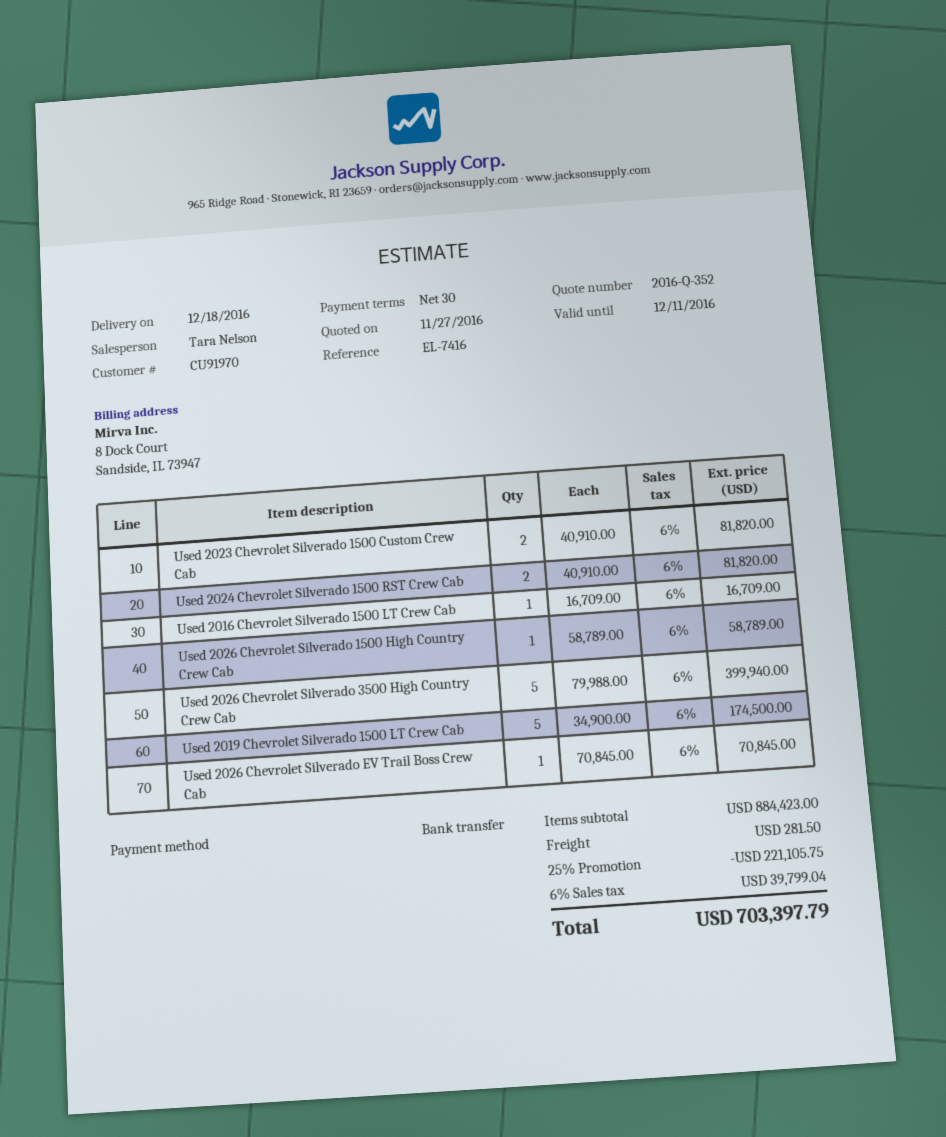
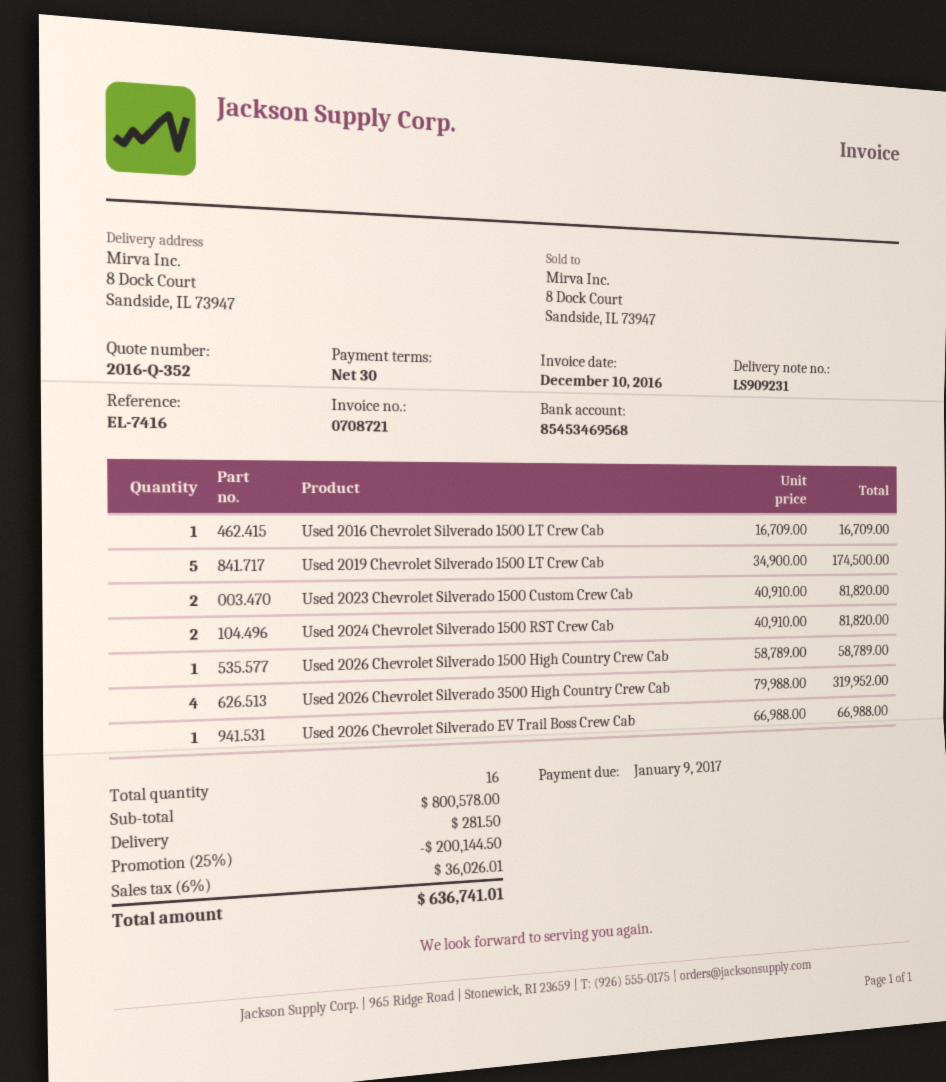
Used 2026 Chevrolet Silverado 3500 High Country Crew Cab: 5 x 79988.00 = 399940.00 -> 4 x 79988.00 = 319952.00
Used 2026 Chevrolet Silverado EV Trail Boss Crew Cab: 1 x 70845.00 = 70845.00 -> 1 x 66988.00 = 66988.00
subtotal: 884423.00 -> 800578.00
discount: 25% = 221105.75 -> 25% = 200144.50
tax: 6% = 39799.04 -> 6% = 36026.01
total: 703397.79 -> 636741.01

